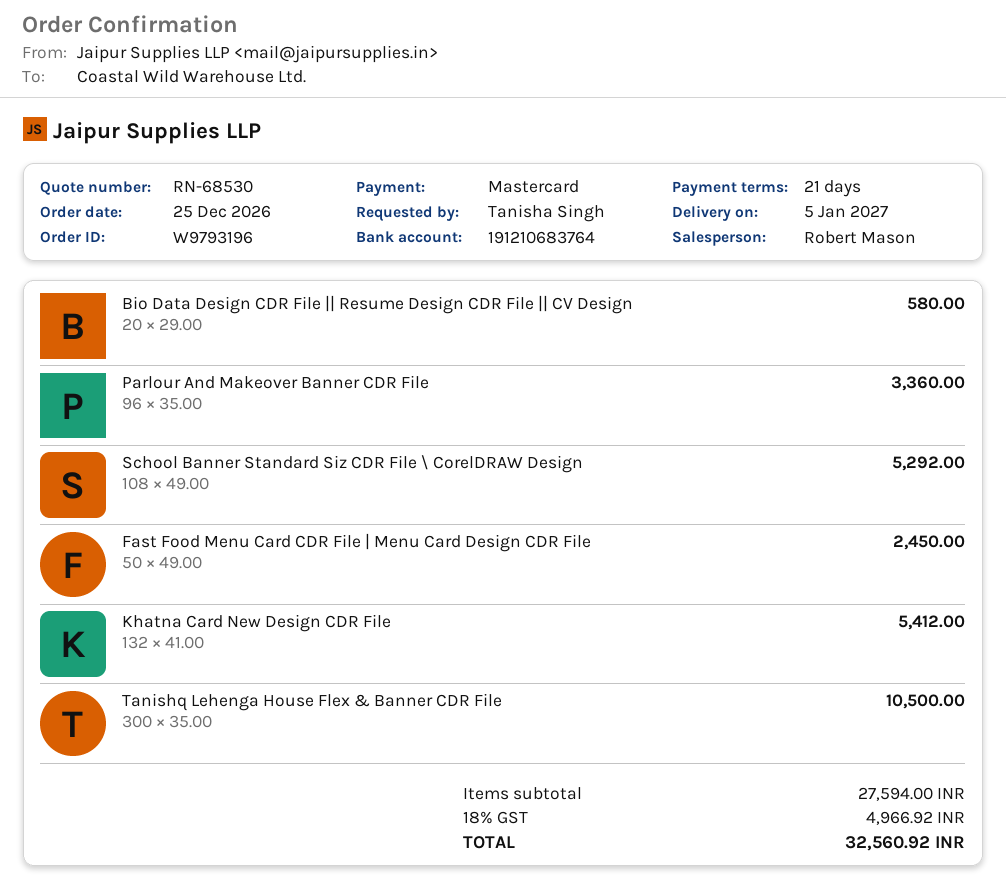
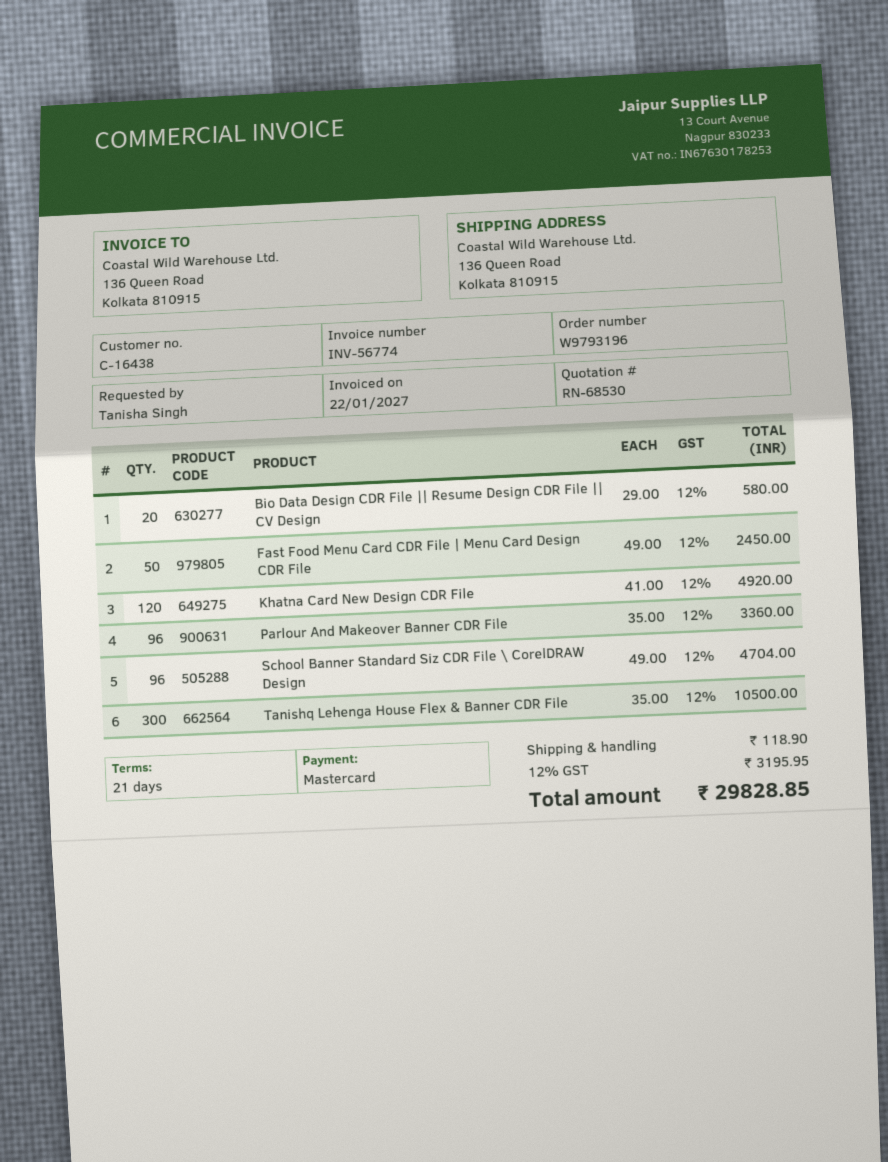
School Banner Standard Siz CDR File \ CorelDRAW Design: 108 x 49.00 = 5292.00 -> 96 x 49.00 = 4704.00
Khatna Card New Design CDR File: 132 x 41.00 = 5412.00 -> 120 x 41.00 = 4920.00
shipping: none -> 118.90
tax: 18% = 4966.92 -> 12% = 3195.95
total: 32560.92 -> 29828.85

